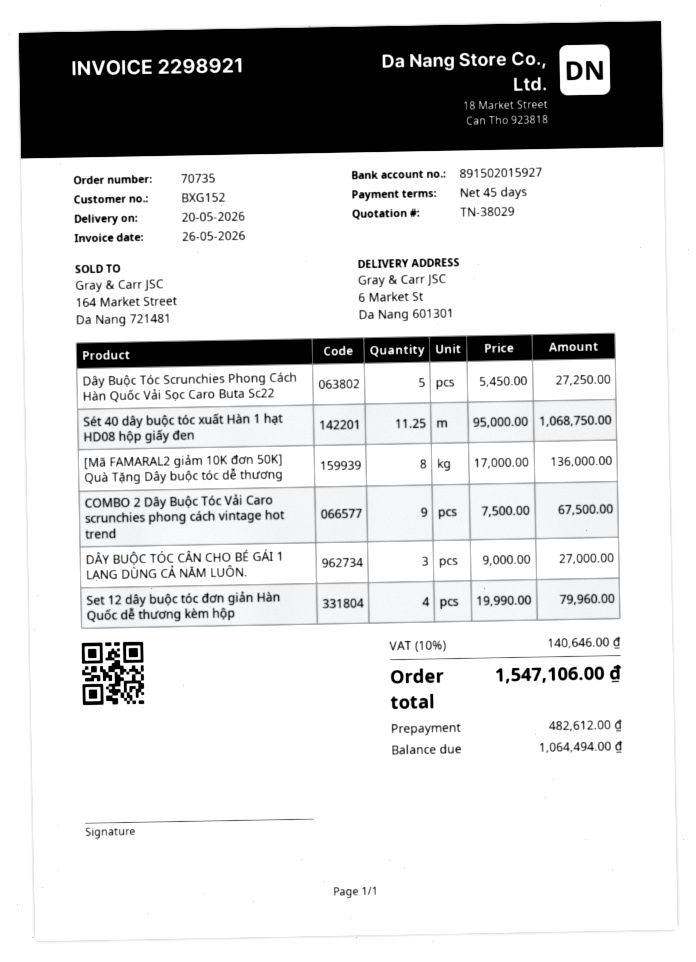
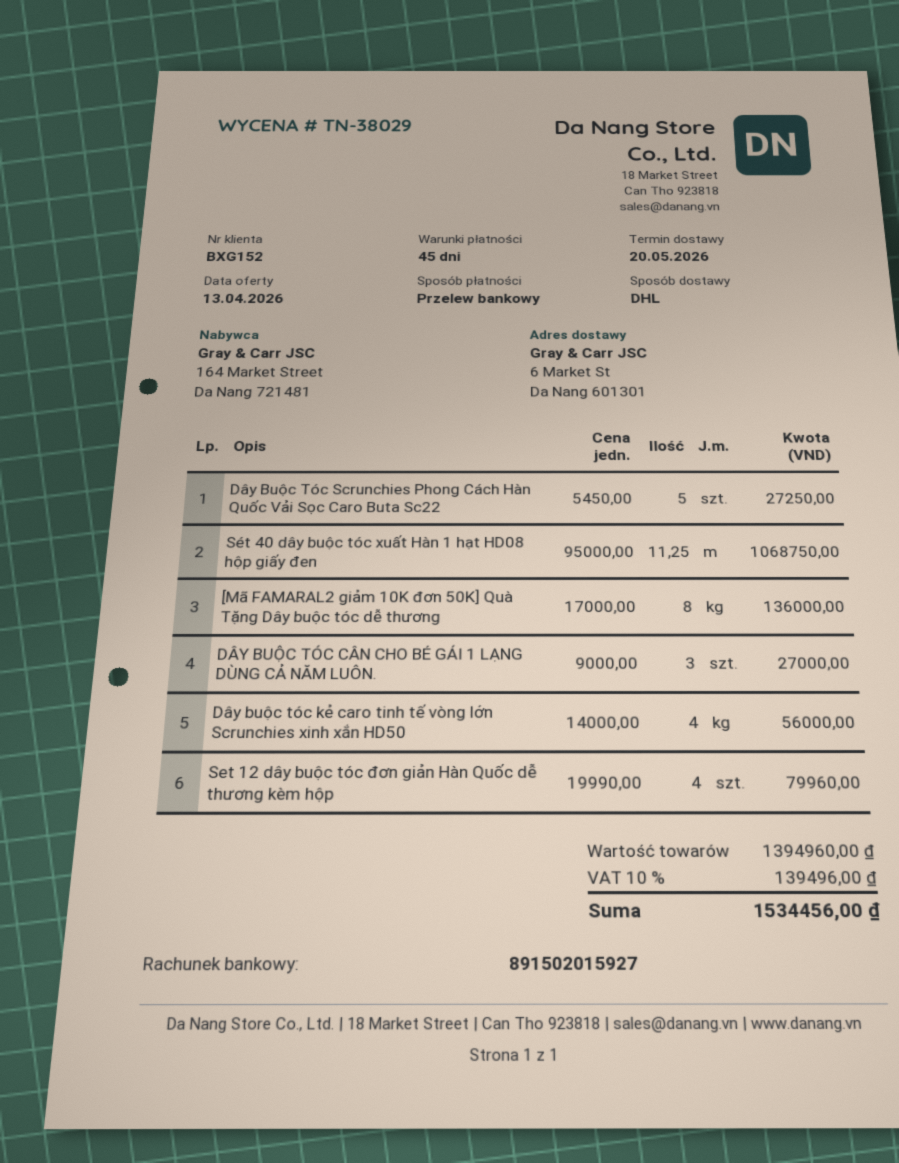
COMBO 2 Dây Buộc Tóc Vải Caro scrunchies phong cách vintage hot trend: 9 x 7500.00 = 67500.00 -> none
Dây buộc tóc kẻ caro tinh tế vòng lớn Scrunchies xinh xắn HD50: none -> 4 x 14000.00 = 56000.00
tax: 10% = 140646.00 -> 10% = 139496.00
total: 1547106.00 -> 1534456.00

